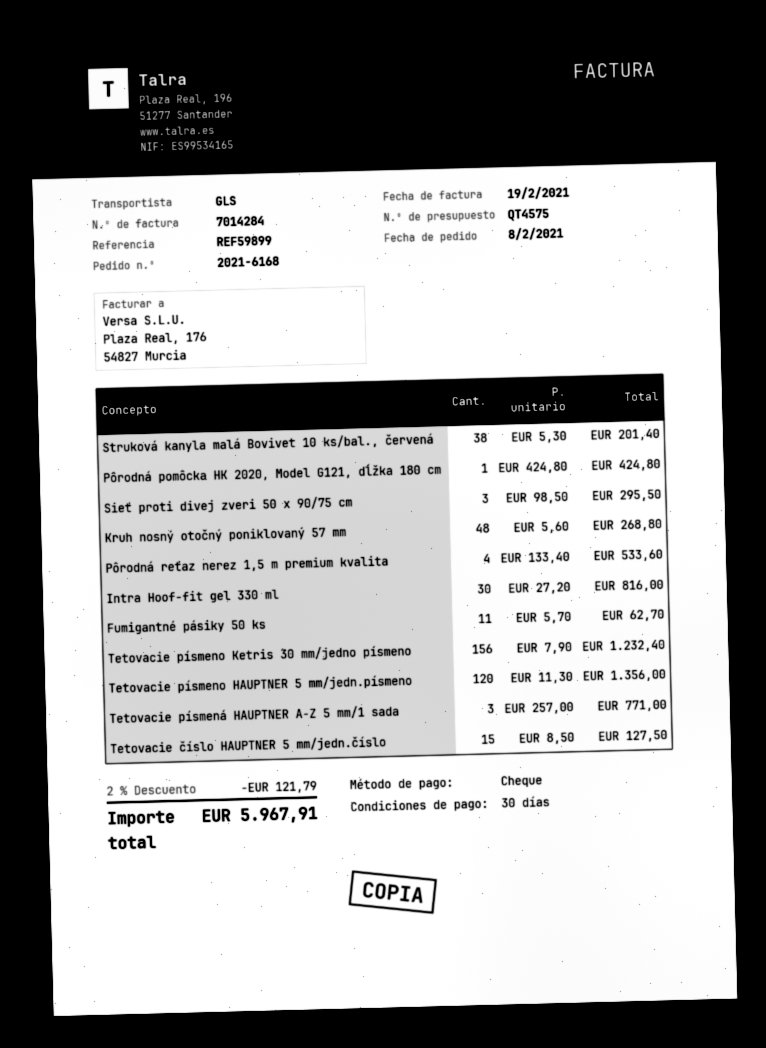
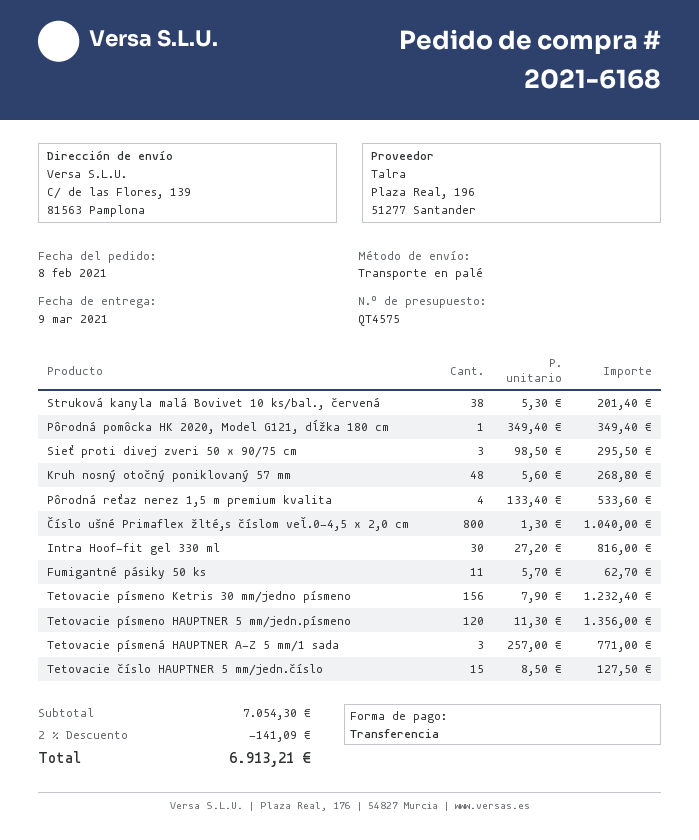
payment method: cheque -> bank transfer
shipping method: GLS -> pallet freight
Pôrodná pomôcka HK 2020, Model G121, dĺžka 180 cm: 1 x 424.80 = 424.80 -> 1 x 349.40 = 349.40
Číslo ušné Primaflex žlté,s číslom veľ.0-4,5 x 2,0 cm: none -> 800 x 1.30 = 1040.00
discount: 2% = 121.79 -> 2% = 141.09
total: 5967.91 -> 6913.21

